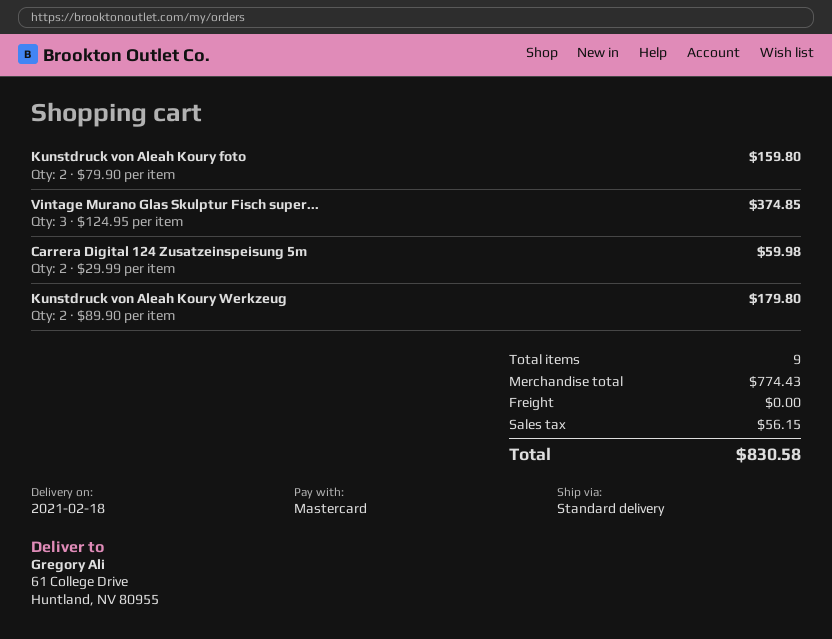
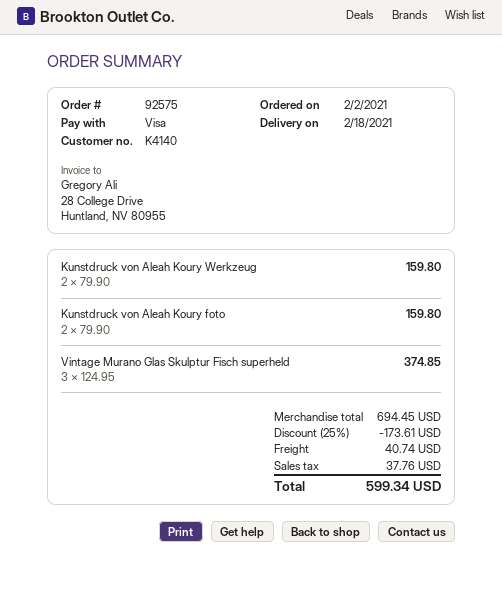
payment method: Mastercard -> Visa
Carrera Digital 124 Zusatzeinspeisung 5m: 2 x 29.99 = 59.98 -> none
Kunstdruck von Aleah Koury Werkzeug: 2 x 89.90 = 179.80 -> 2 x 79.90 = 159.80
subtotal: 774.43 -> 694.45
discount: none -> 25% = 173.61
shipping: 0.00 -> 40.74
tax: 56.15 -> 37.76
total: 830.58 -> 599.34

